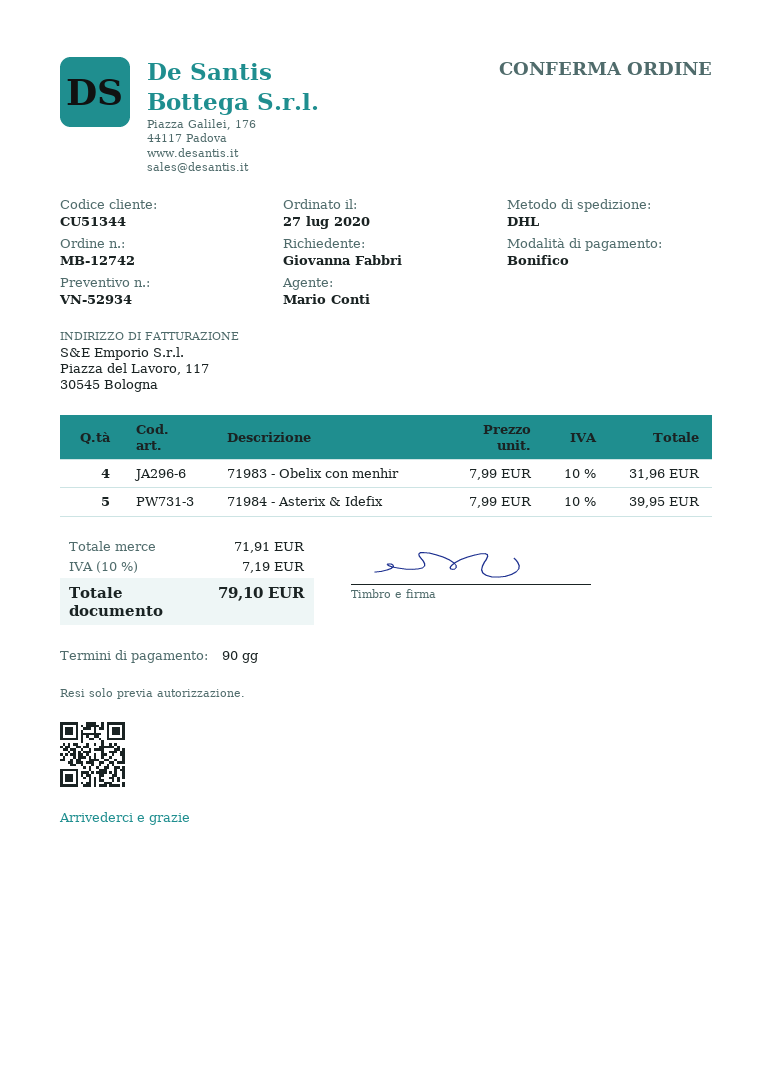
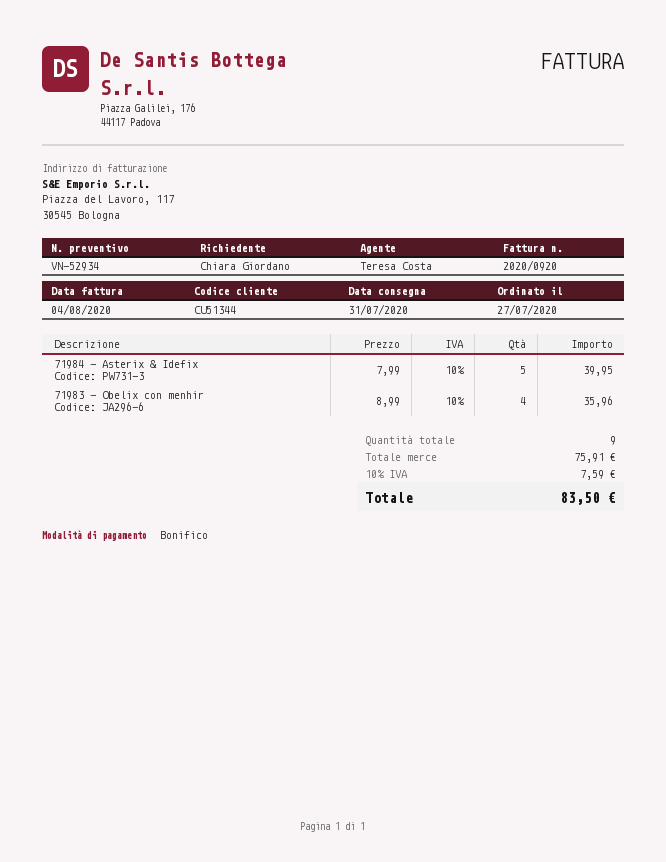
ordered by: Giovanna Fabbri -> Chiara Giordano
sales rep: Mario Conti -> Teresa Costa
71983 - Obelix con menhir: 4 x 7.99 = 31.96 -> 4 x 8.99 = 35.96
subtotal: 71.91 -> 75.91
tax: 10% = 7.19 -> 10% = 7.59
total: 79.10 -> 83.50

